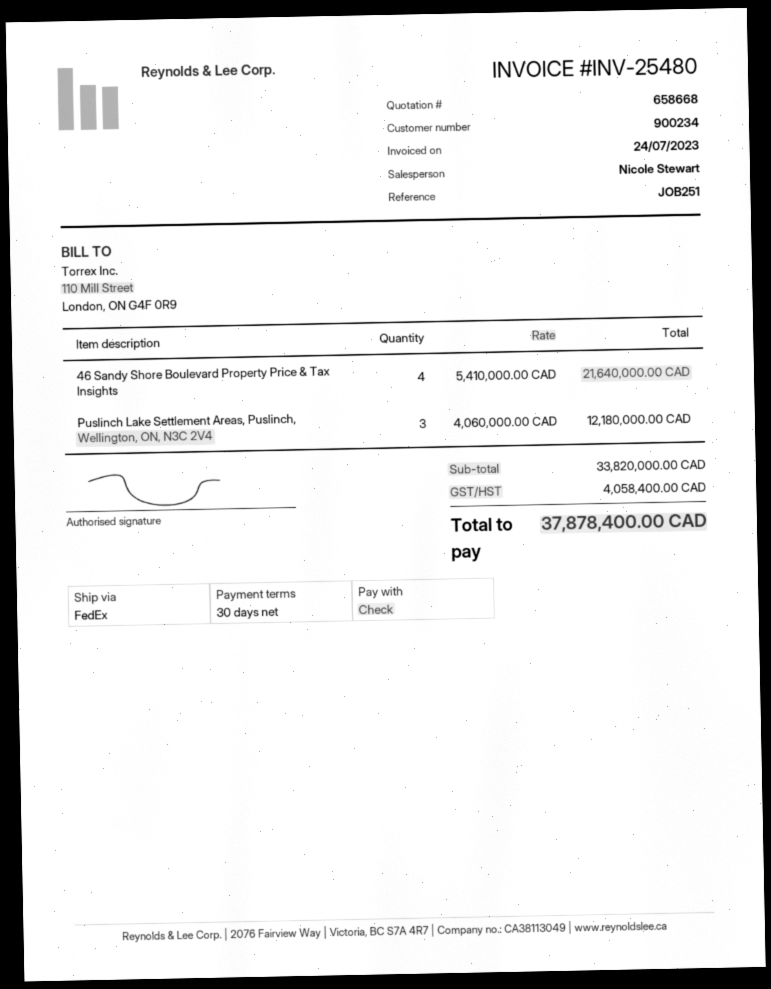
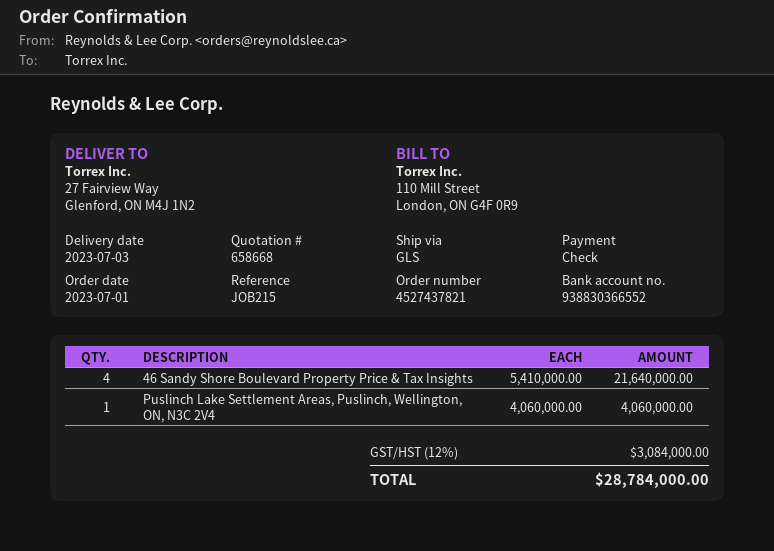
reference: JOB251 -> JOB215
shipping method: FedEx -> GLS
Puslinch Lake Settlement Areas, Puslinch, Wellington, ON, N3C 2V4: 3 x 4060000.00 = 12180000.00 -> 1 x 4060000.00 = 4060000.00
tax: 4058400.00 -> 3084000.00
total: 37878400.00 -> 28784000.00

